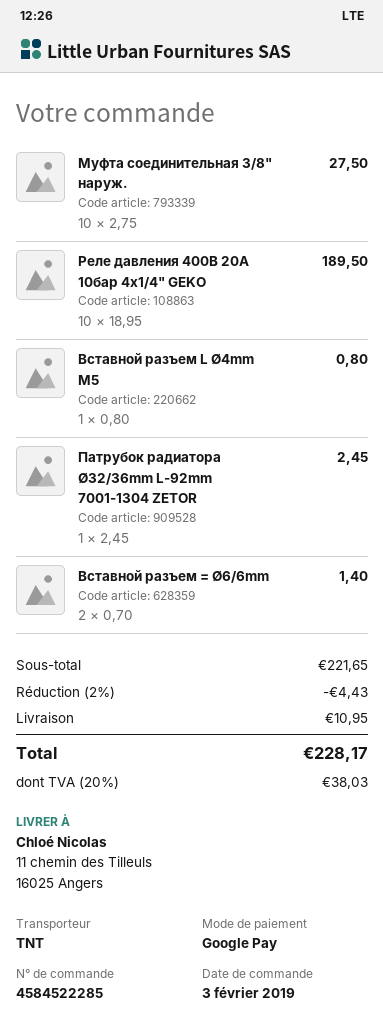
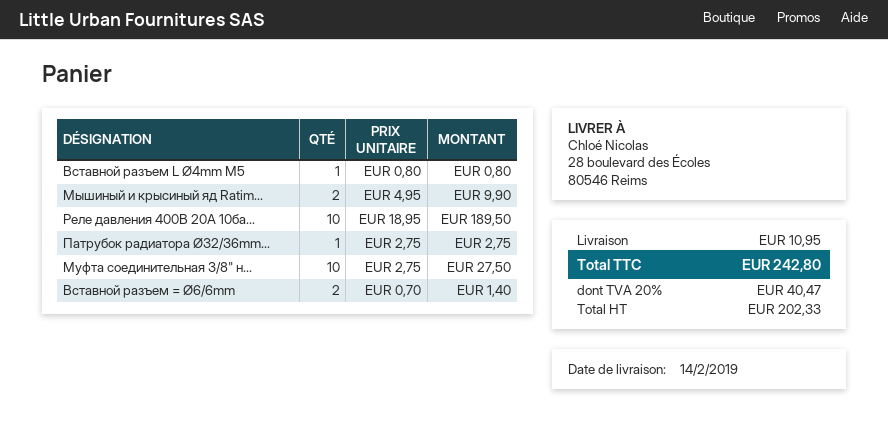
ship to: 11 chemin des Tilleuls, 16025 Angers -> 28 boulevard des Écoles, 80546 Reims
Патрубок радиатора Ø32/36mm L-92mm 7001-1304 ZETOR: 1 x 2.45 = 2.45 -> 1 x 2.75 = 2.75
Мышиный и крысиный яд Ratim...: none -> 2 x 4.95 = 9.90
discount: 2% = 4.43 -> none
tax: 20% = 38.03 -> 20% = 40.47
total: 228.17 -> 242.80

